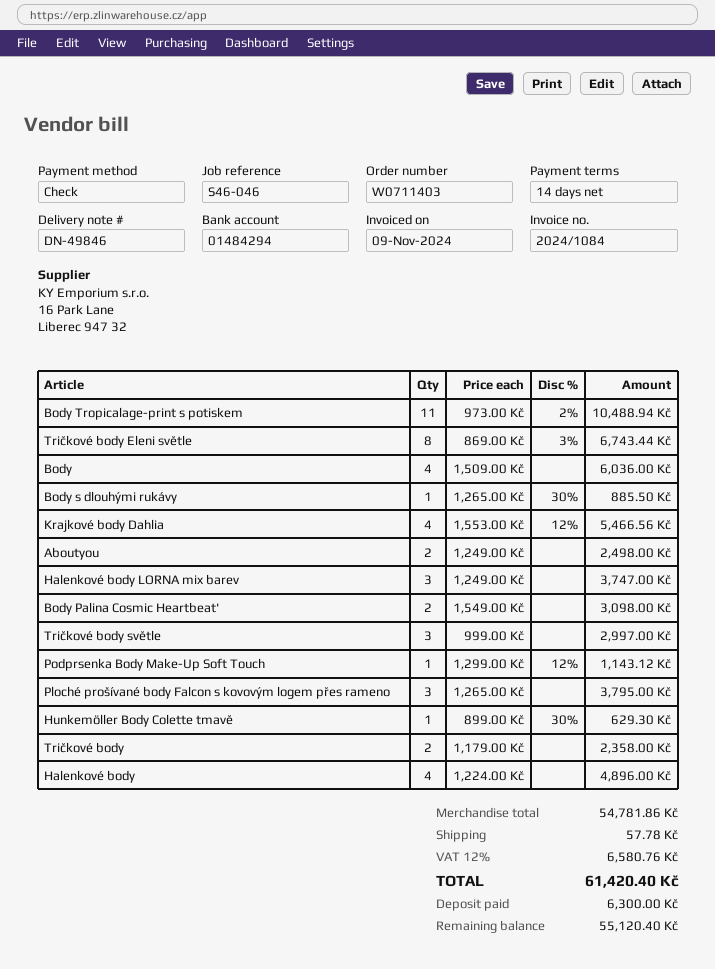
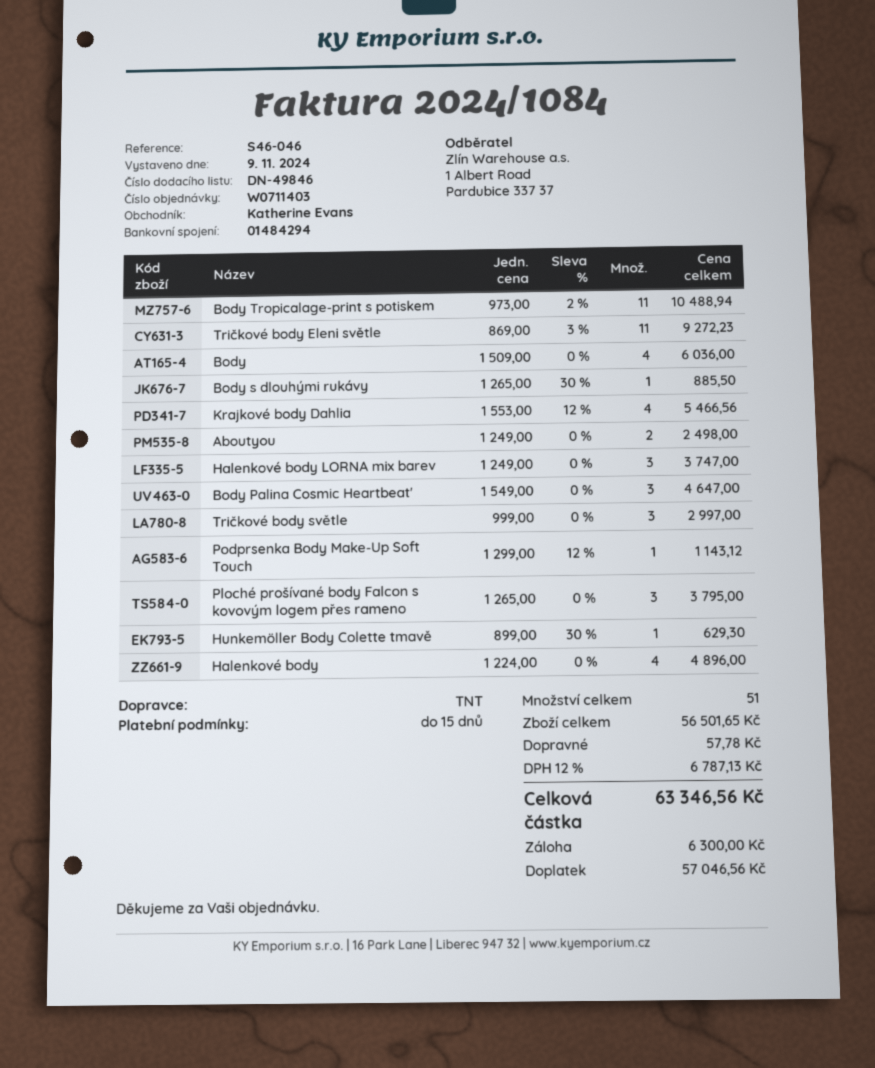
payment terms: 14 days -> 15 days
Tričkové body Eleni světle: 8 x 869.00 - 3% = 6743.44 -> 11 x 869.00 - 3% = 9272.23
Body Palina Cosmic Heartbeat': 2 x 1549.00 = 3098.00 -> 3 x 1549.00 = 4647.00
Tričkové body: 2 x 1179.00 = 2358.00 -> none
subtotal: 54781.86 -> 56501.65
tax: 12% = 6580.76 -> 12% = 6787.13
total: 61420.40 -> 63346.56
balance: 55120.40 -> 57046.56

